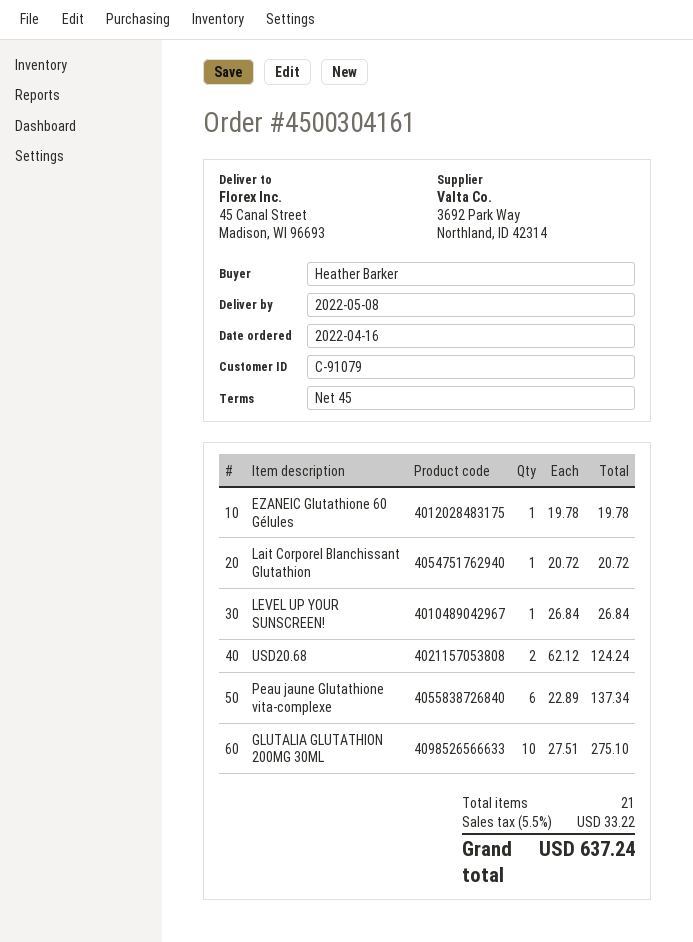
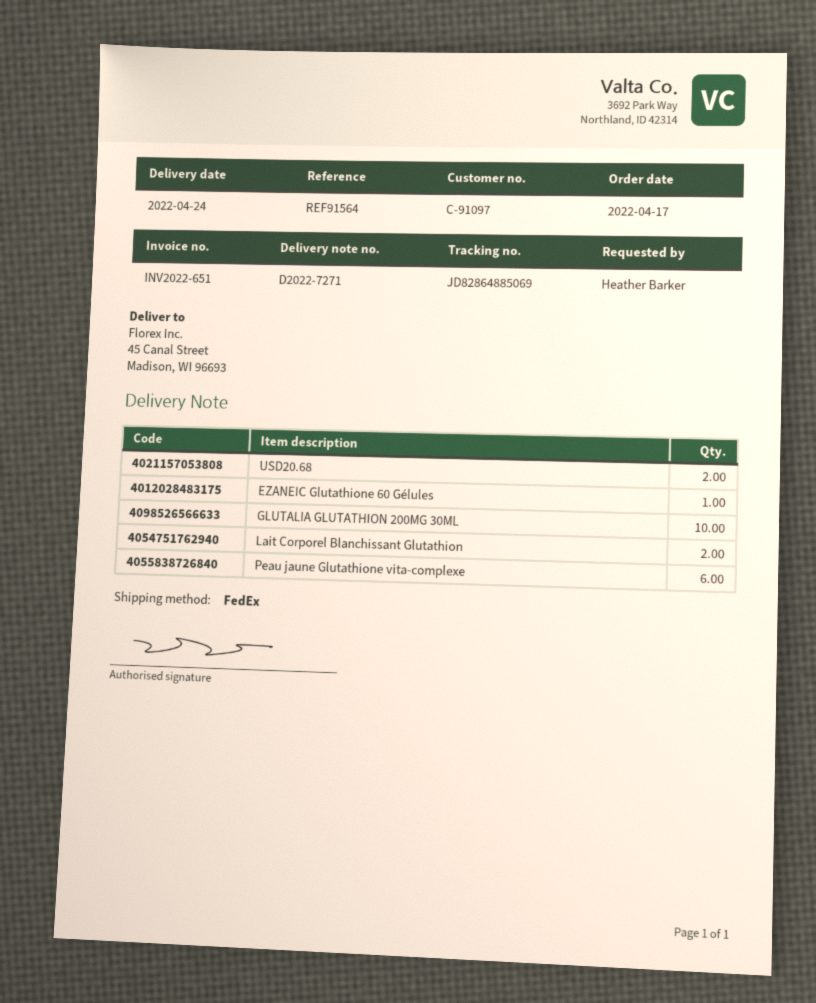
order date: 2022-04-16 -> 2022-04-17
delivery date: 2022-05-08 -> 2022-04-24
customer number: C-91079 -> C-91097
Lait Corporel Blanchissant Glutathion: 1 -> 2
LEVEL UP YOUR SUNSCREEN!: 1 -> none

